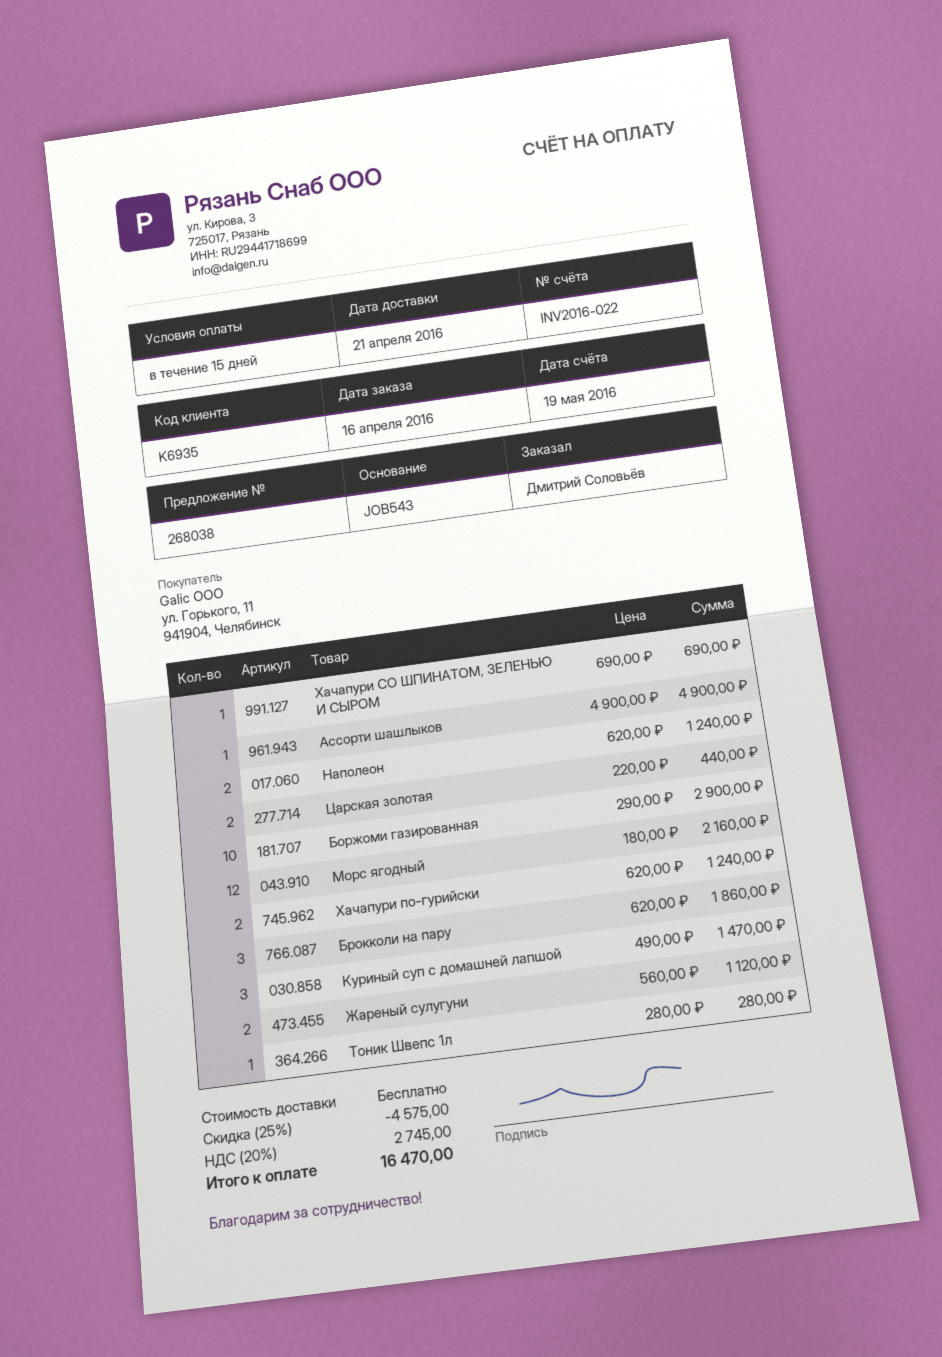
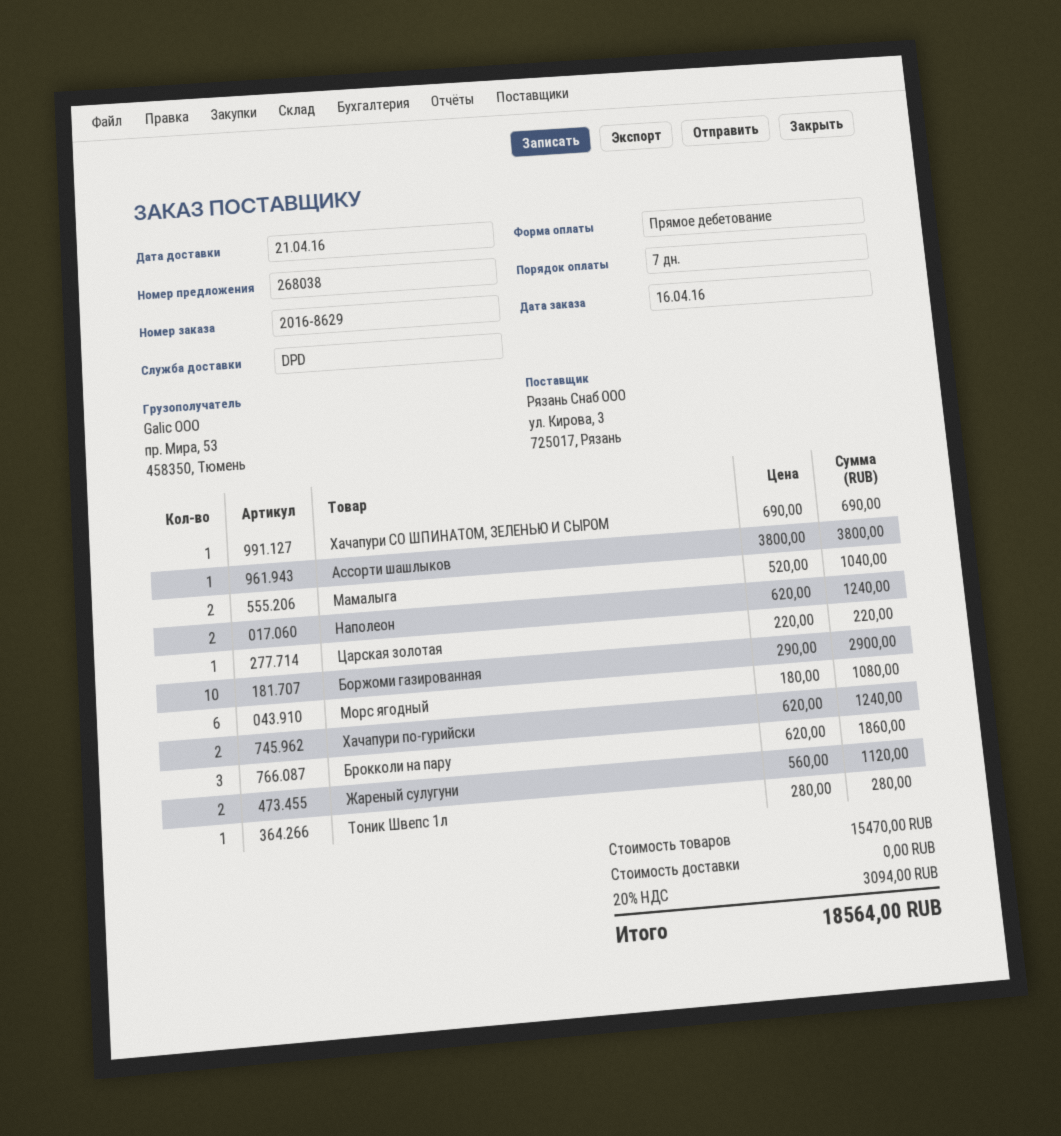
payment terms: 15 days -> 7 days
Ассорти шашлыков: 1 x 4900.00 = 4900.00 -> 1 x 3800.00 = 3800.00
Царская золотая: 2 x 220.00 = 440.00 -> 1 x 220.00 = 220.00
Морс ягодный: 12 x 180.00 = 2160.00 -> 6 x 180.00 = 1080.00
Куриный суп с домашней лапшой: 3 x 490.00 = 1470.00 -> none
Мамалыга: none -> 2 x 520.00 = 1040.00
discount: 25% = 4575.00 -> none
tax: 20% = 2745.00 -> 20% = 3094.00
total: 16470.00 -> 18564.00

